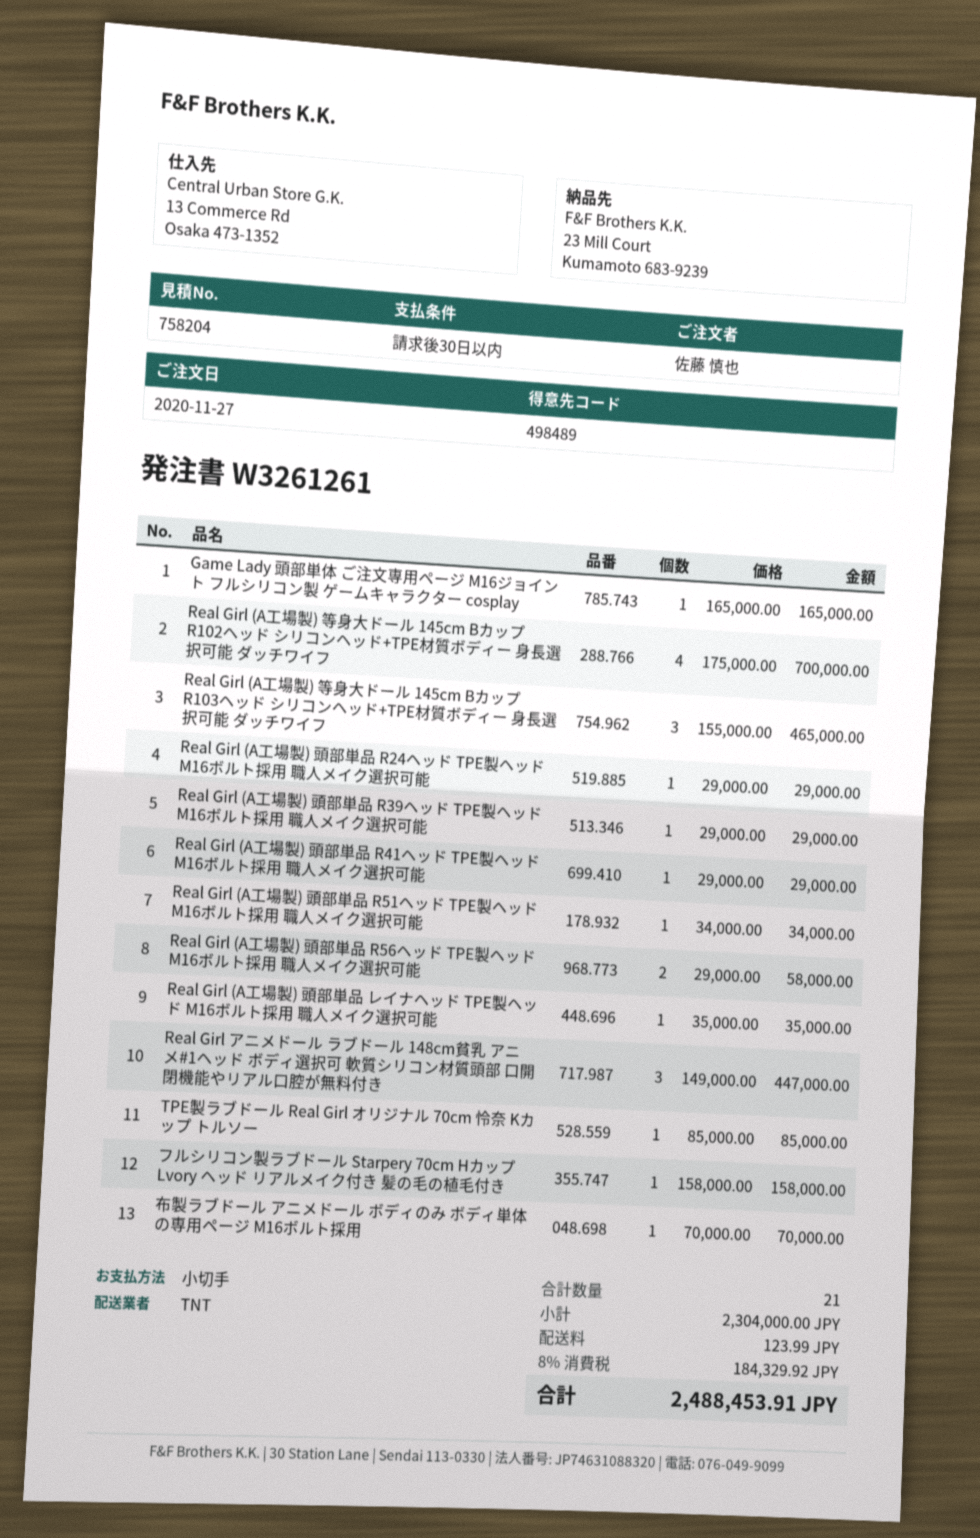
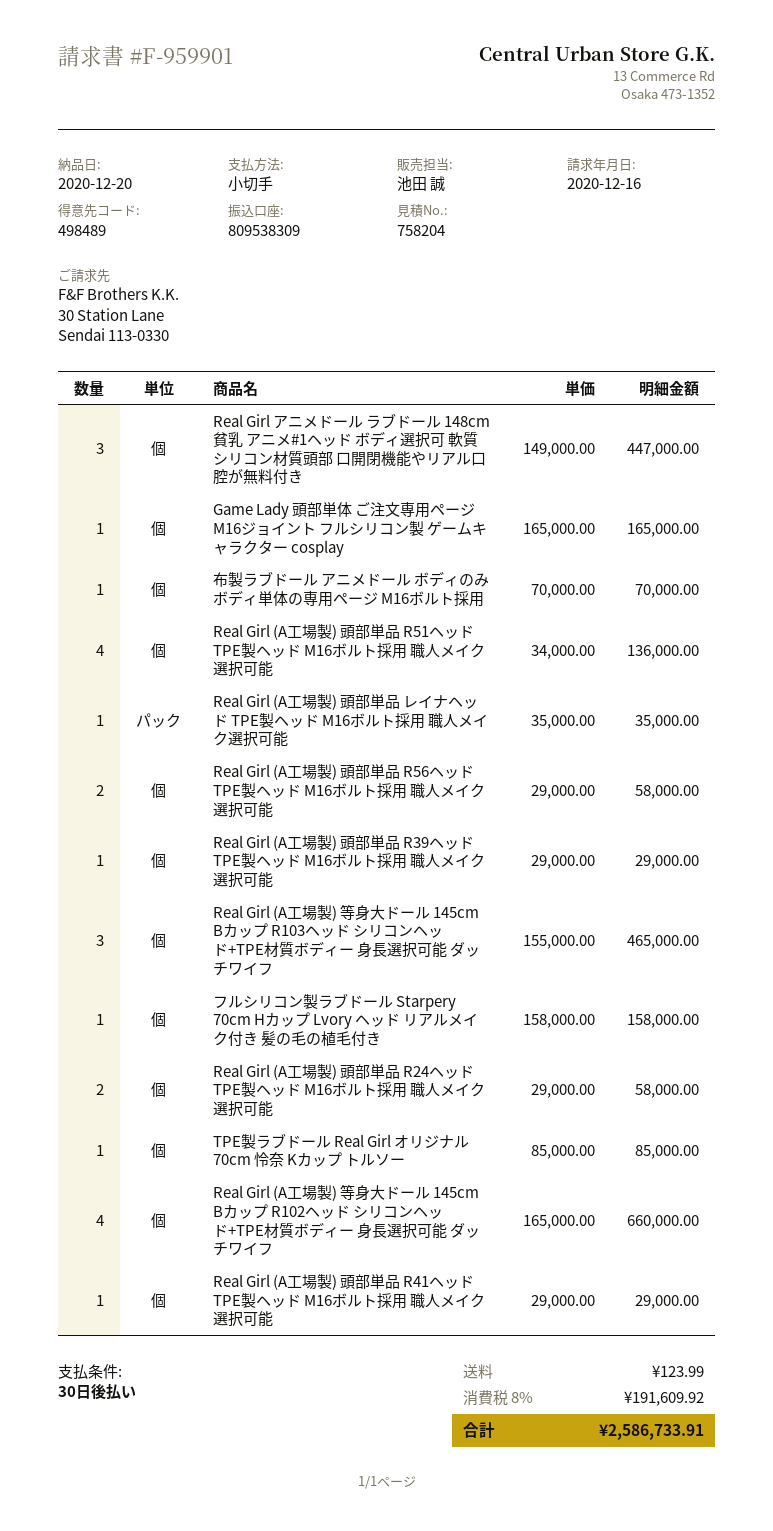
Real Girl (A工場製) 等身大ドール 145cm Bカップ R102ヘッド シリコンヘッド+TPE材質ボディー 身長選択可能 ダッチワイフ: 4 x 175000.00 = 700000.00 -> 4 x 165000.00 = 660000.00
Real Girl (A工場製) 頭部単品 R24ヘッド TPE製ヘッド M16ボルト採用 職人メイク選択可能: 1 x 29000.00 = 29000.00 -> 2 x 29000.00 = 58000.00
Real Girl (A工場製) 頭部単品 R51ヘッド TPE製ヘッド M16ボルト採用 職人メイク選択可能: 1 x 34000.00 = 34000.00 -> 4 x 34000.00 = 136000.00
tax: 8% = 184329.92 -> 8% = 191609.92
total: 2488453.91 -> 2586733.91

